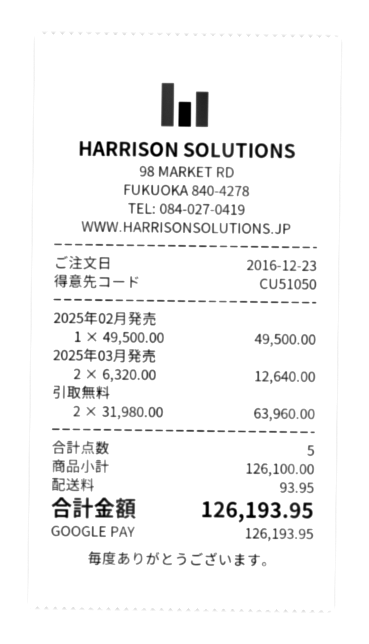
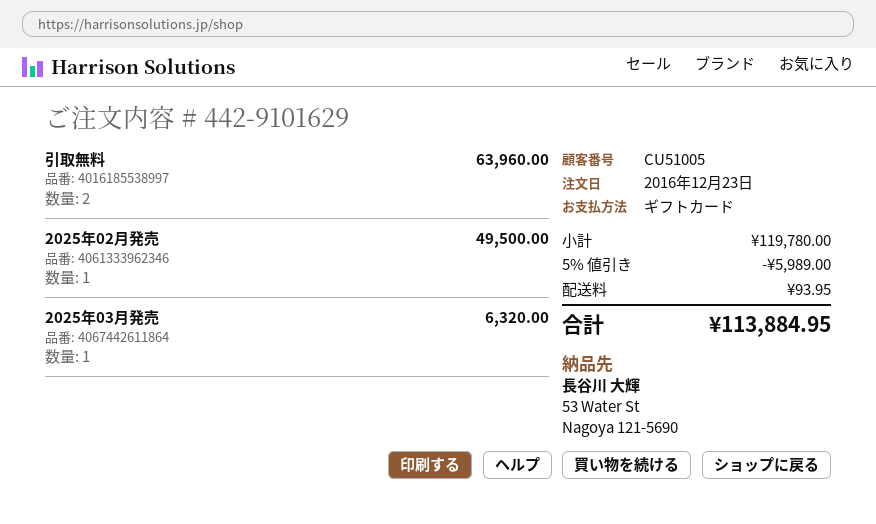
customer number: CU51050 -> CU51005
payment method: Google Pay -> gift card
2025年03月発売: 2 for 12640.00 -> 1 for 6320.00
subtotal: 126100.00 -> 119780.00
discount: none -> 5% = 5989.00
total: 126193.95 -> 113884.95

